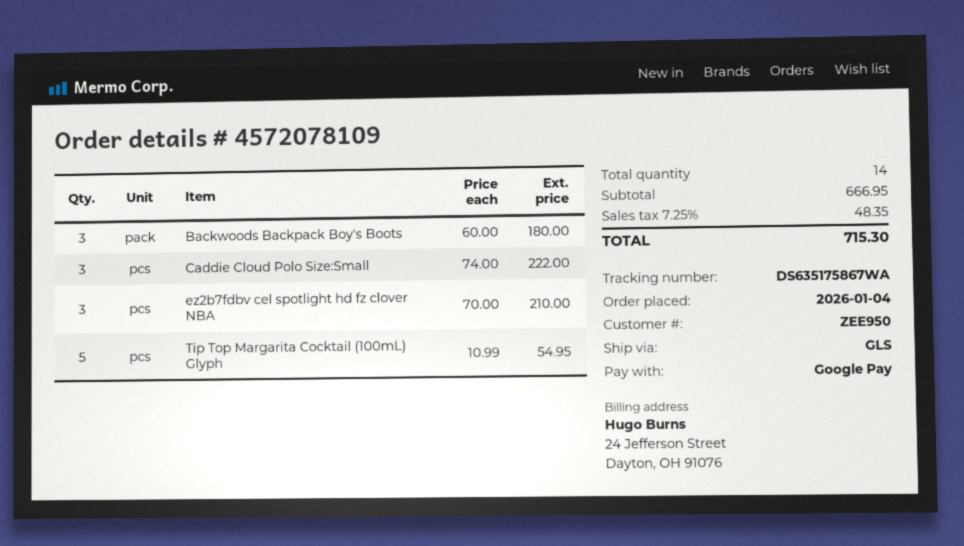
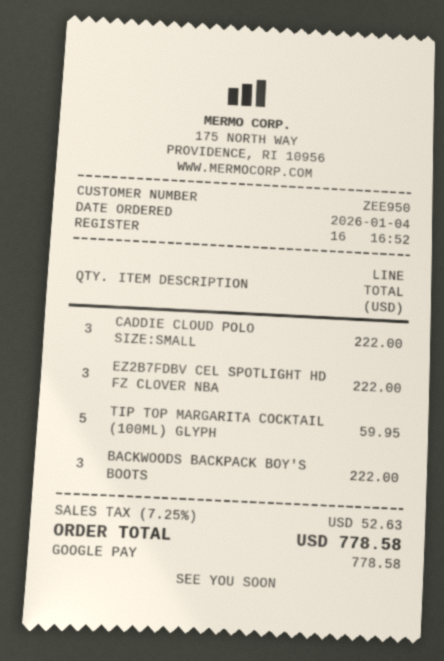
Backwoods Backpack Boy's Boots: 3 for 180.00 -> 3 for 222.00
ez2b7fdbv cel spotlight hd fz clover NBA: 3 for 210.00 -> 3 for 222.00
Tip Top Margarita Cocktail (100mL) Glyph: 5 for 54.95 -> 5 for 59.95
tax: 7.25% = 48.35 -> 7.25% = 52.63
total: 715.30 -> 778.58

